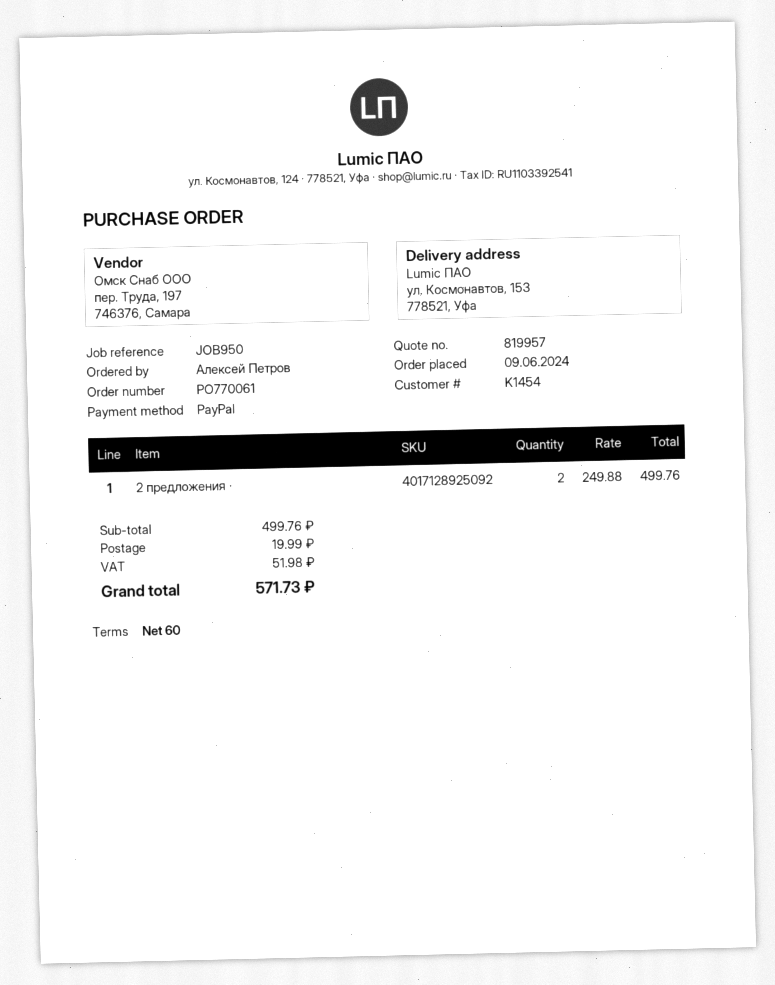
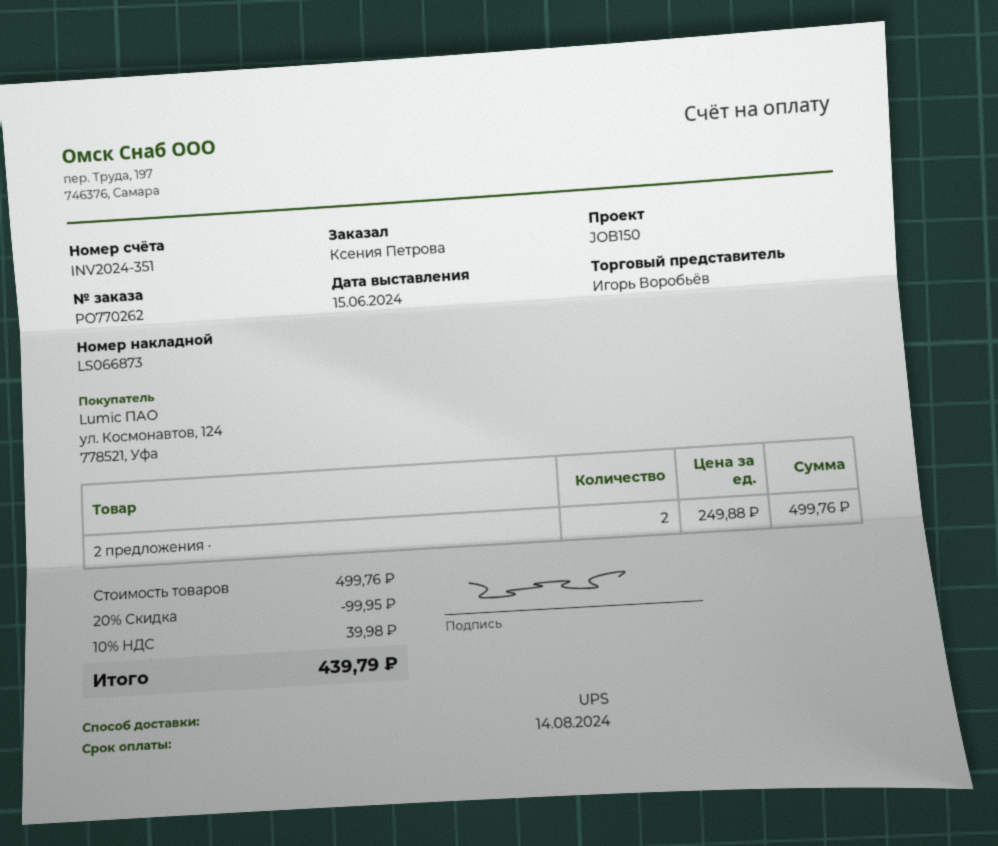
order number: PO770061 -> PO770262
reference: JOB950 -> JOB150
ordered by: Алексей Петров -> Ксения Петрова
discount: none -> 20% = 99.95
shipping: 19.99 -> none
tax: 51.98 -> 39.98
total: 571.73 -> 439.79

